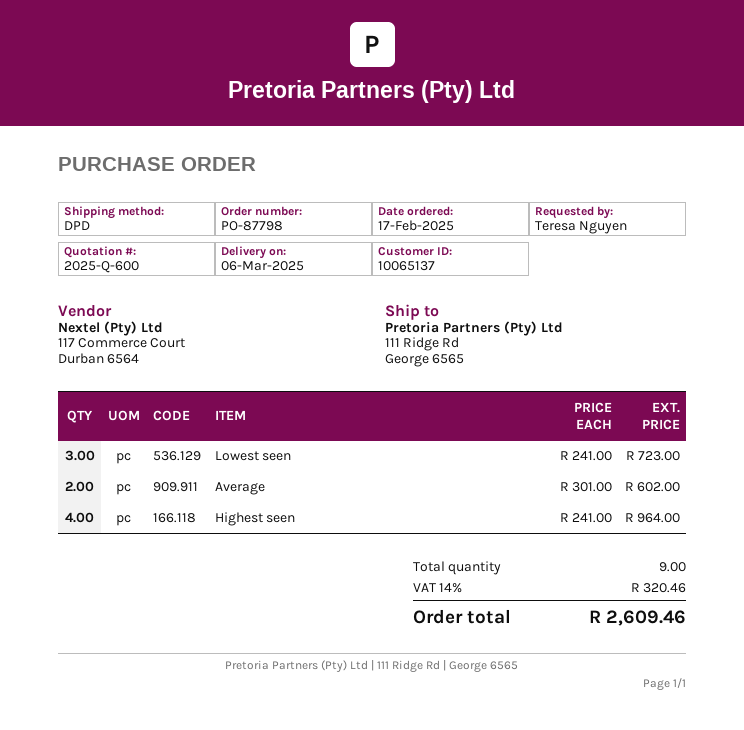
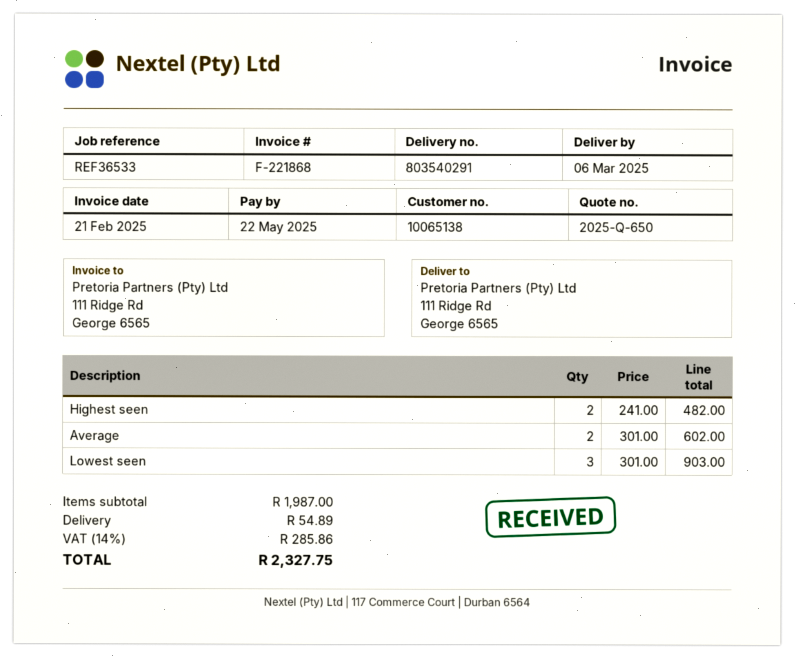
quote number: 2025-Q-600 -> 2025-Q-650
customer number: 10065137 -> 10065138
Lowest seen: 3 x 241.00 = 723.00 -> 3 x 301.00 = 903.00
Highest seen: 4 x 241.00 = 964.00 -> 2 x 241.00 = 482.00
shipping: none -> 54.89
tax: 14% = 320.46 -> 14% = 285.86
total: 2609.46 -> 2327.75

